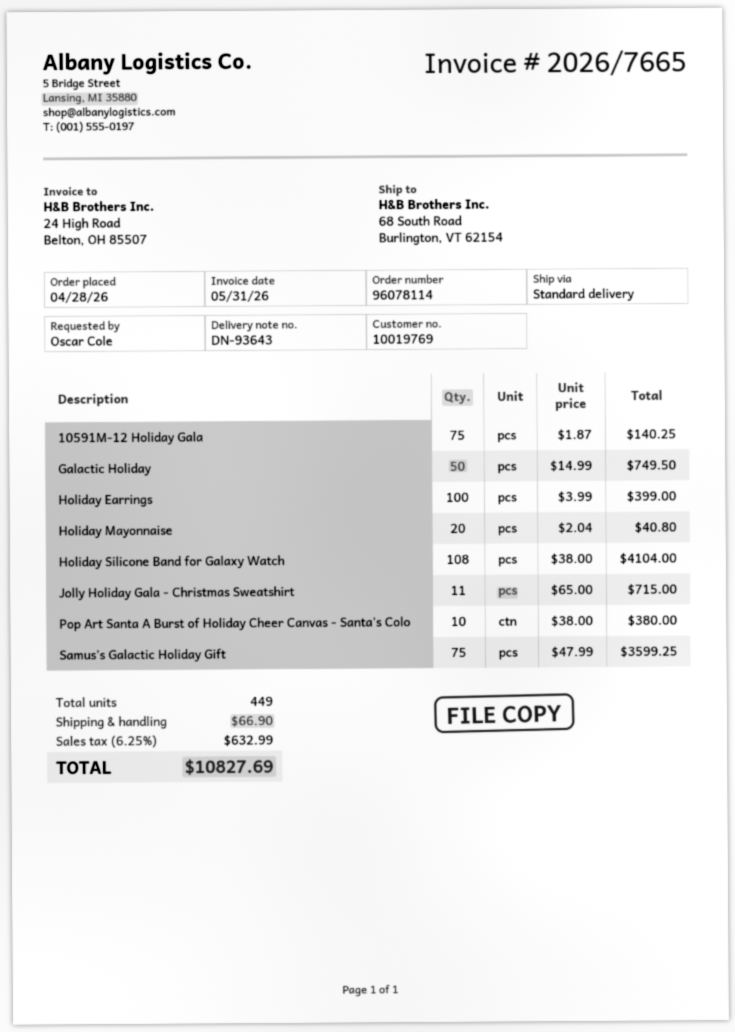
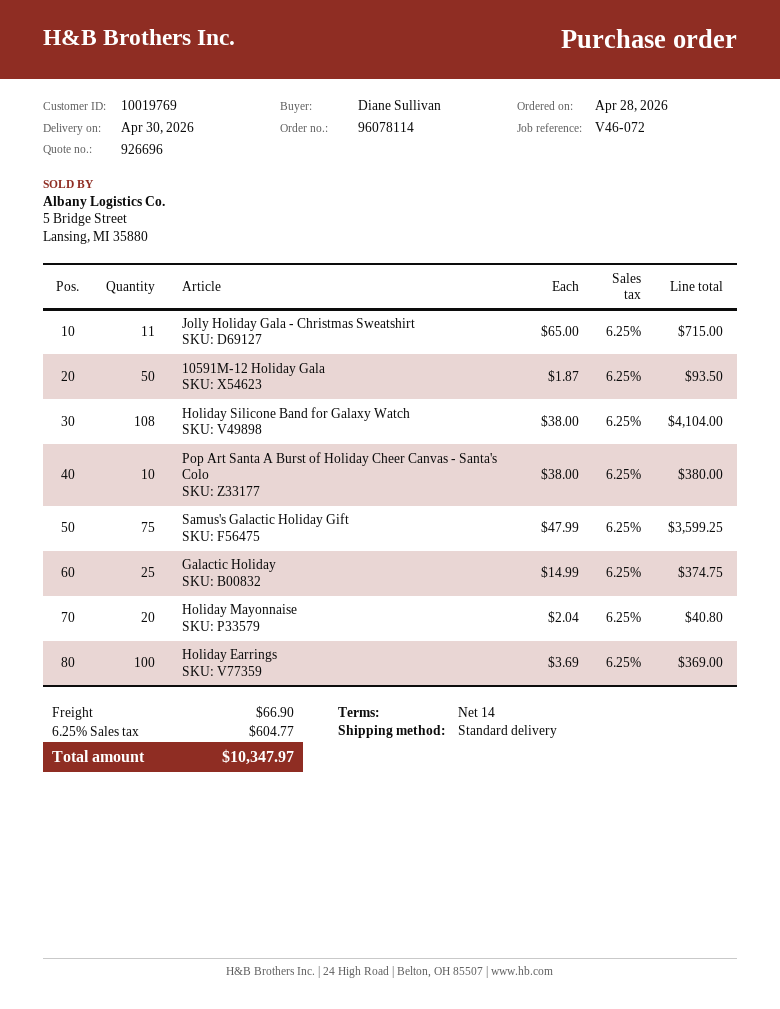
ordered by: Oscar Cole -> Diane Sullivan
10591M-12 Holiday Gala: 75 x 1.87 = 140.25 -> 50 x 1.87 = 93.50
Galactic Holiday: 50 x 14.99 = 749.50 -> 25 x 14.99 = 374.75
Holiday Earrings: 100 x 3.99 = 399.00 -> 100 x 3.69 = 369.00
tax: 6.25% = 632.99 -> 6.25% = 604.77
total: 10827.69 -> 10347.97

